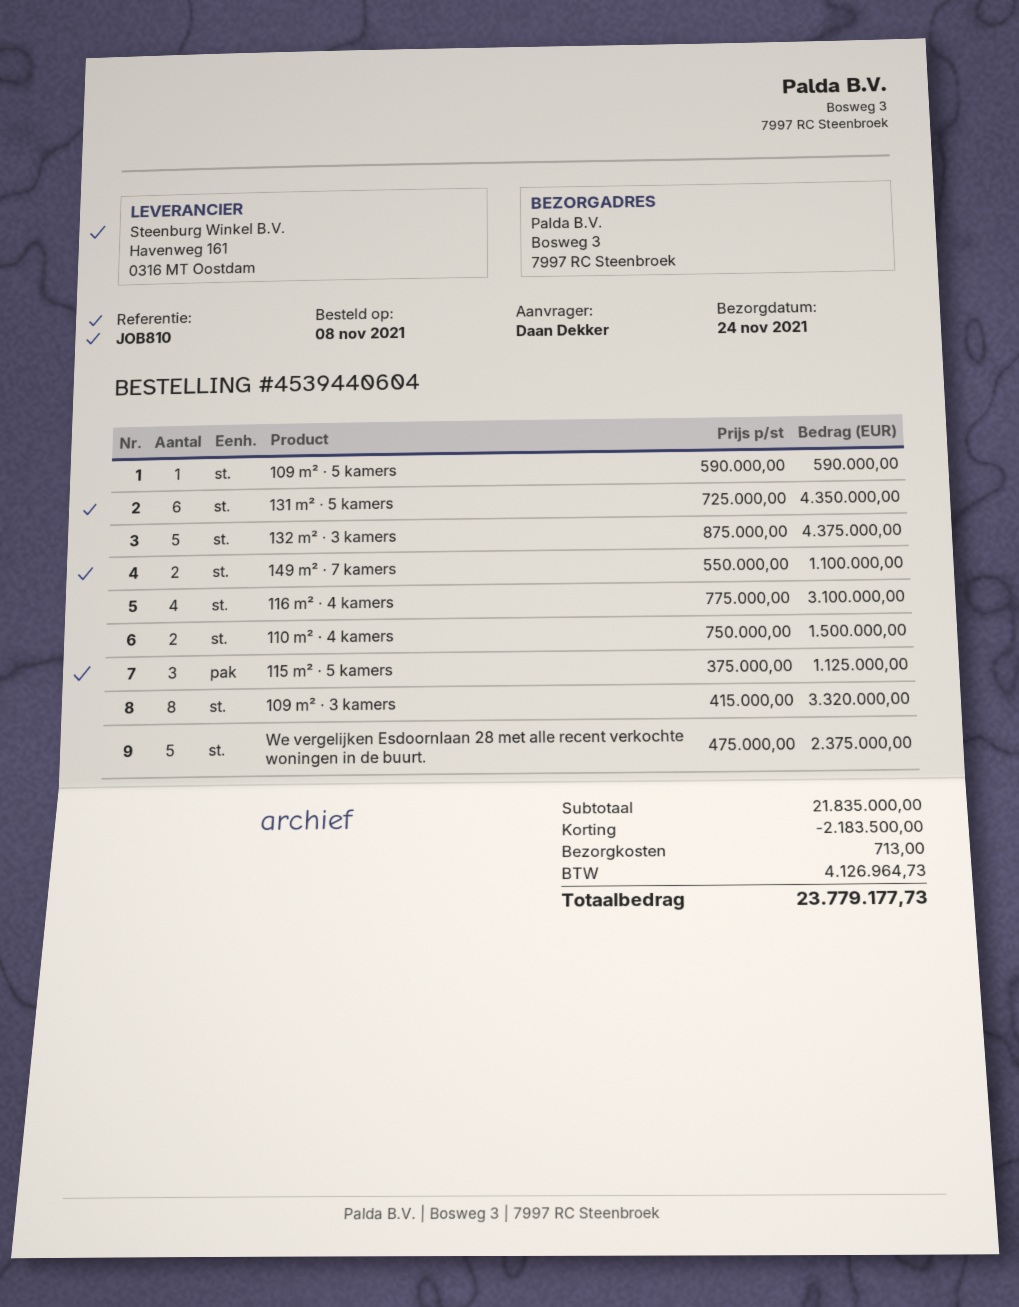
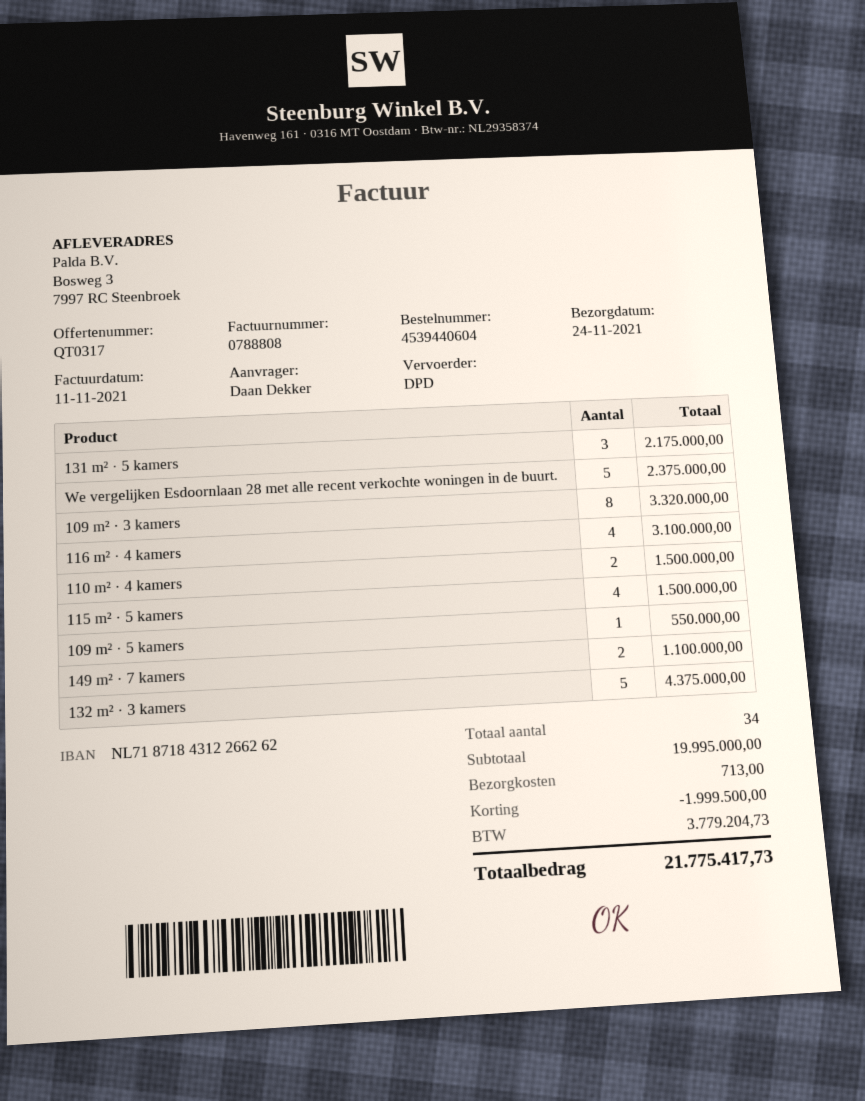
109 m² · 5 kamers: 1 for 590000.00 -> 1 for 550000.00
131 m² · 5 kamers: 6 for 4350000.00 -> 3 for 2175000.00
115 m² · 5 kamers: 3 for 1125000.00 -> 4 for 1500000.00
subtotal: 21835000.00 -> 19995000.00
discount: 2183500.00 -> 1999500.00
tax: 4126964.73 -> 3779204.73
total: 23779177.73 -> 21775417.73

